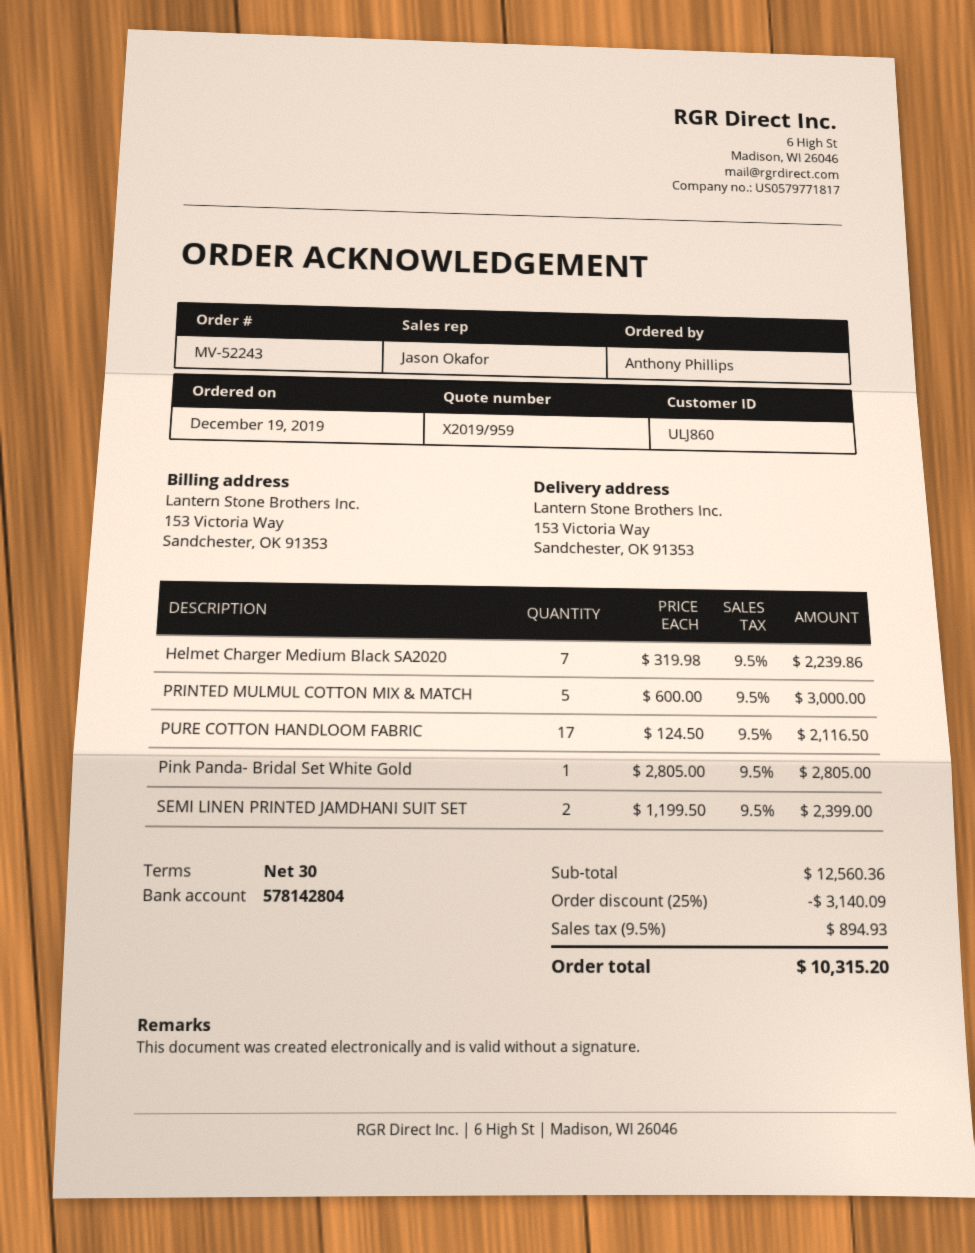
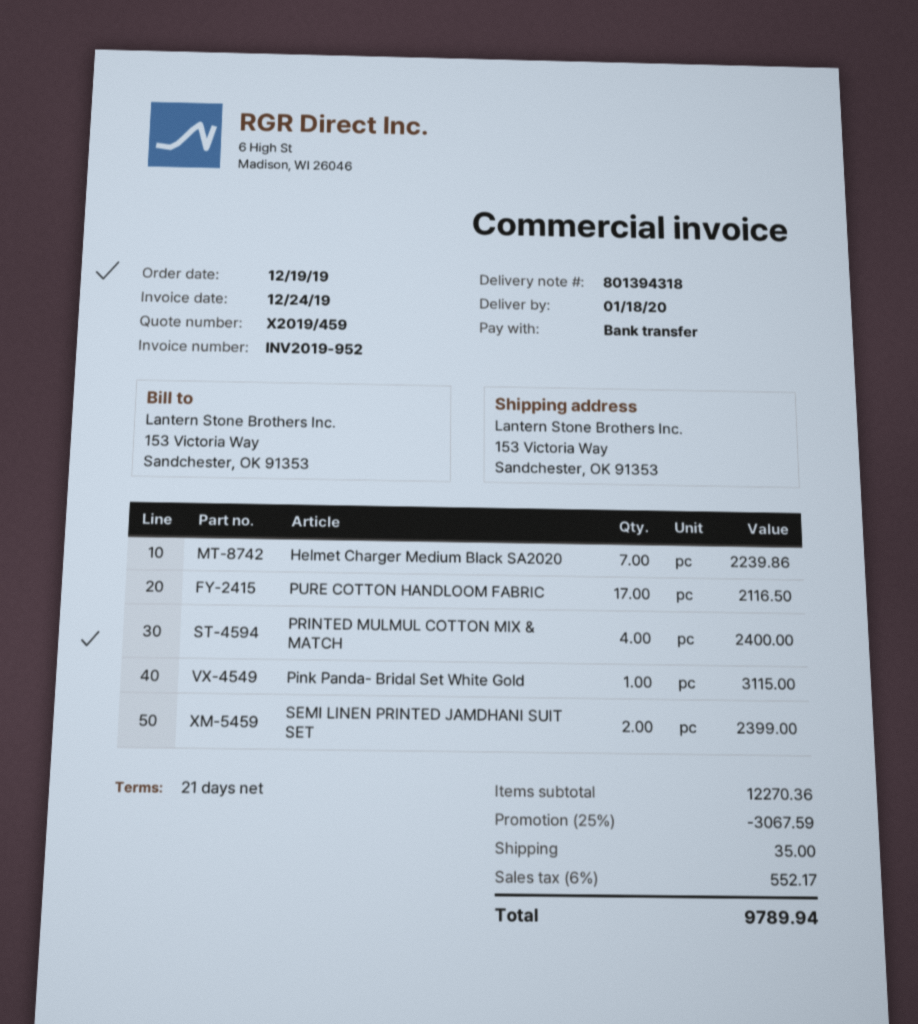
quote number: X2019/959 -> X2019/459
payment terms: 30 days -> 21 days
PRINTED MULMUL COTTON MIX & MATCH: 5 for 3000.00 -> 4 for 2400.00
Pink Panda- Bridal Set White Gold: 1 for 2805.00 -> 1 for 3115.00
subtotal: 12560.36 -> 12270.36
discount: 25% = 3140.09 -> 25% = 3067.59
shipping: none -> 35.00
tax: 9.5% = 894.93 -> 6% = 552.17
total: 10315.20 -> 9789.94

